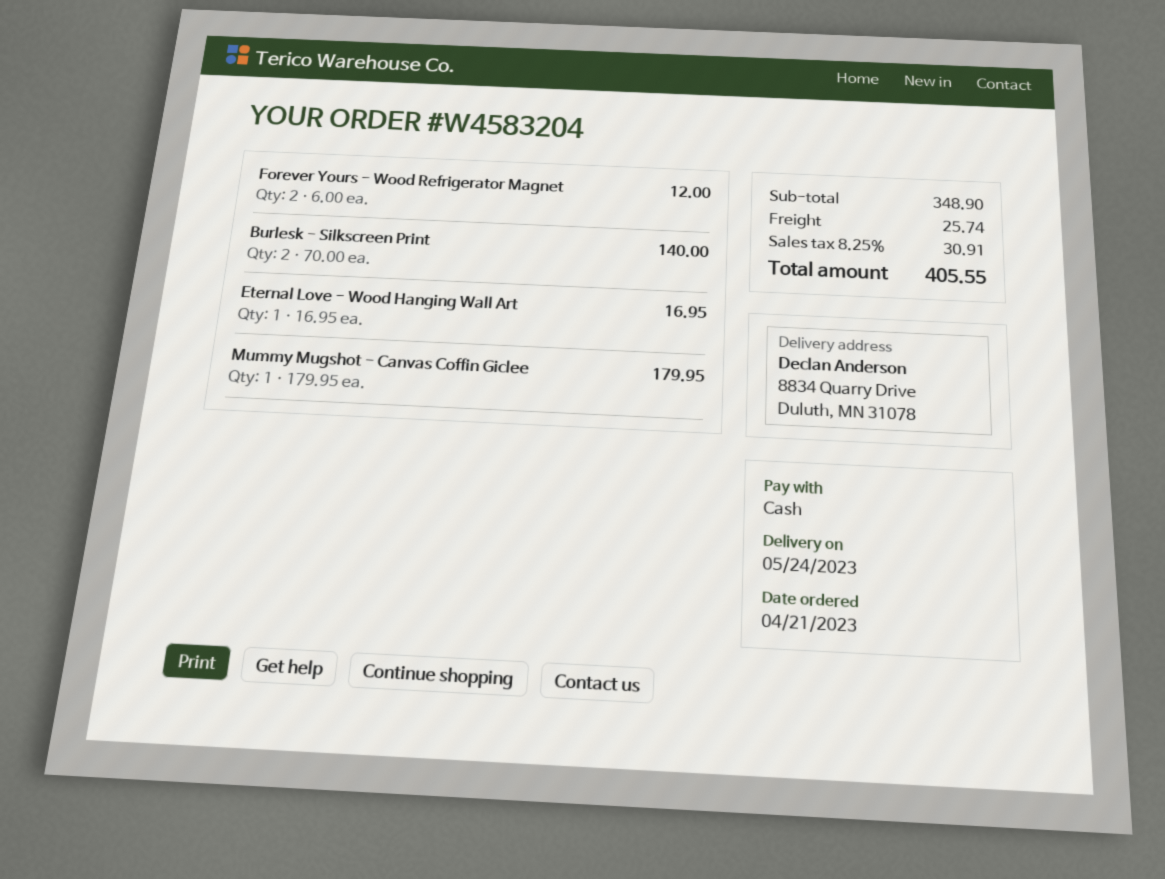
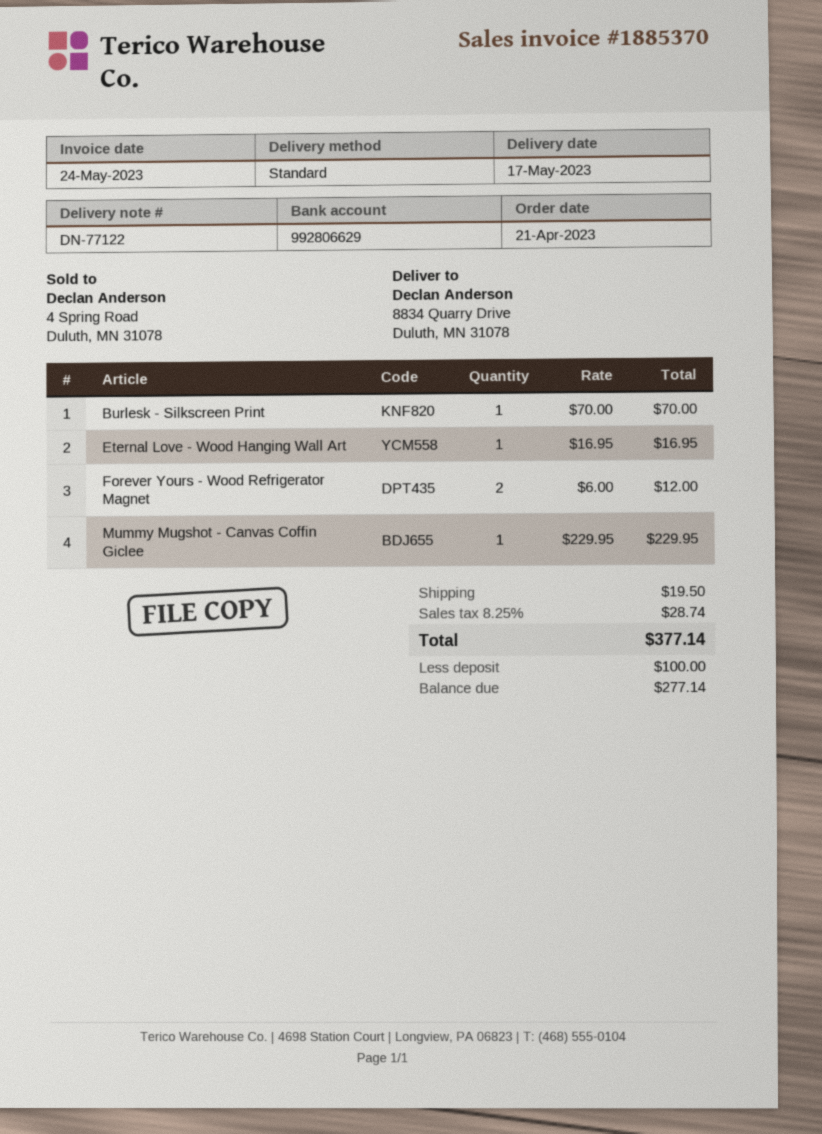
delivery date: 2023-05-24 -> 2023-05-17
Burlesk - Silkscreen Print: 2 x 70.00 = 140.00 -> 1 x 70.00 = 70.00
Mummy Mugshot - Canvas Coffin Giclee: 1 x 179.95 = 179.95 -> 1 x 229.95 = 229.95
shipping: 25.74 -> 19.50
tax: 8.25% = 30.91 -> 8.25% = 28.74
total: 405.55 -> 377.14

